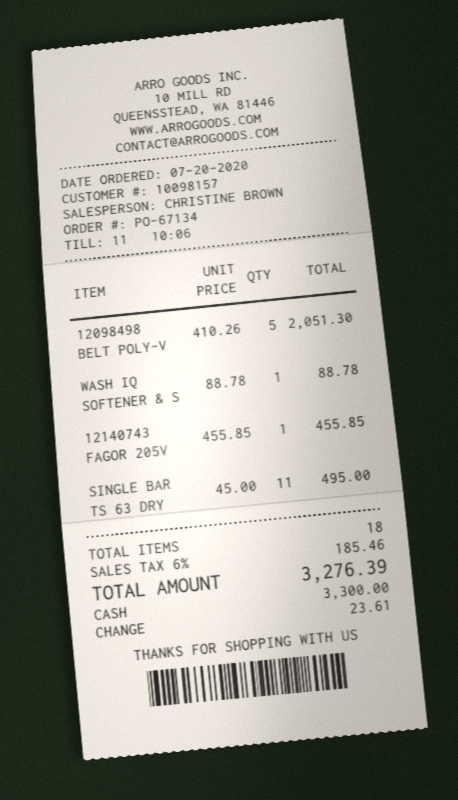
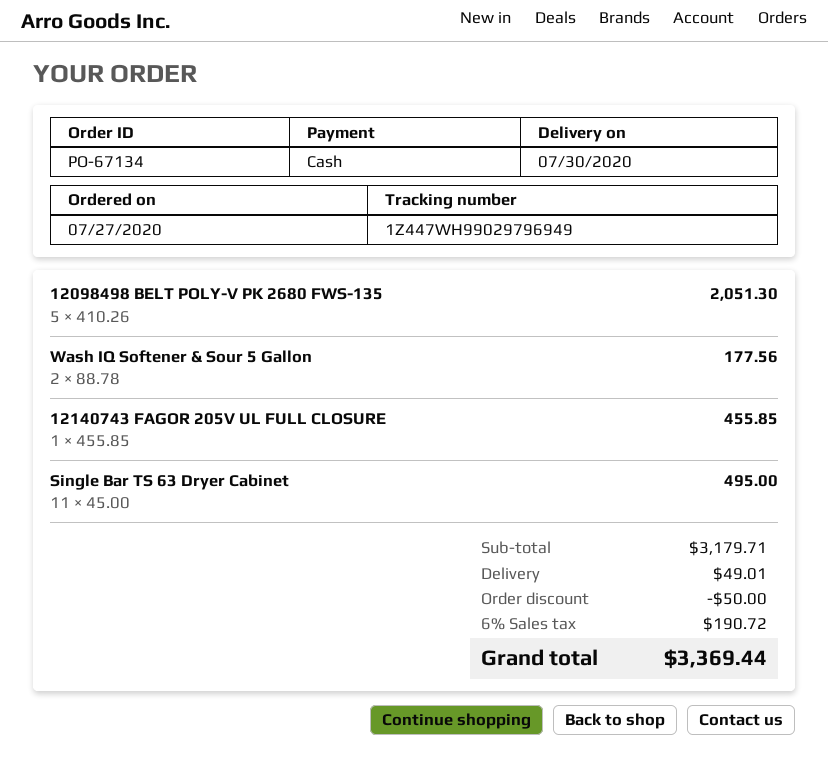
order date: 2020-07-20 -> 2020-07-27
WASH IQ SOFTENER & S: 1 x 88.78 = 88.78 -> 2 x 88.78 = 177.56
discount: none -> 50.00
shipping: none -> 49.01
tax: 6% = 185.46 -> 6% = 190.72
total: 3276.39 -> 3369.44

